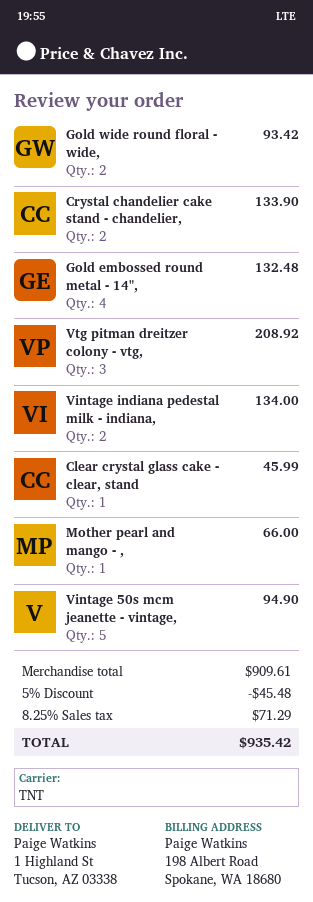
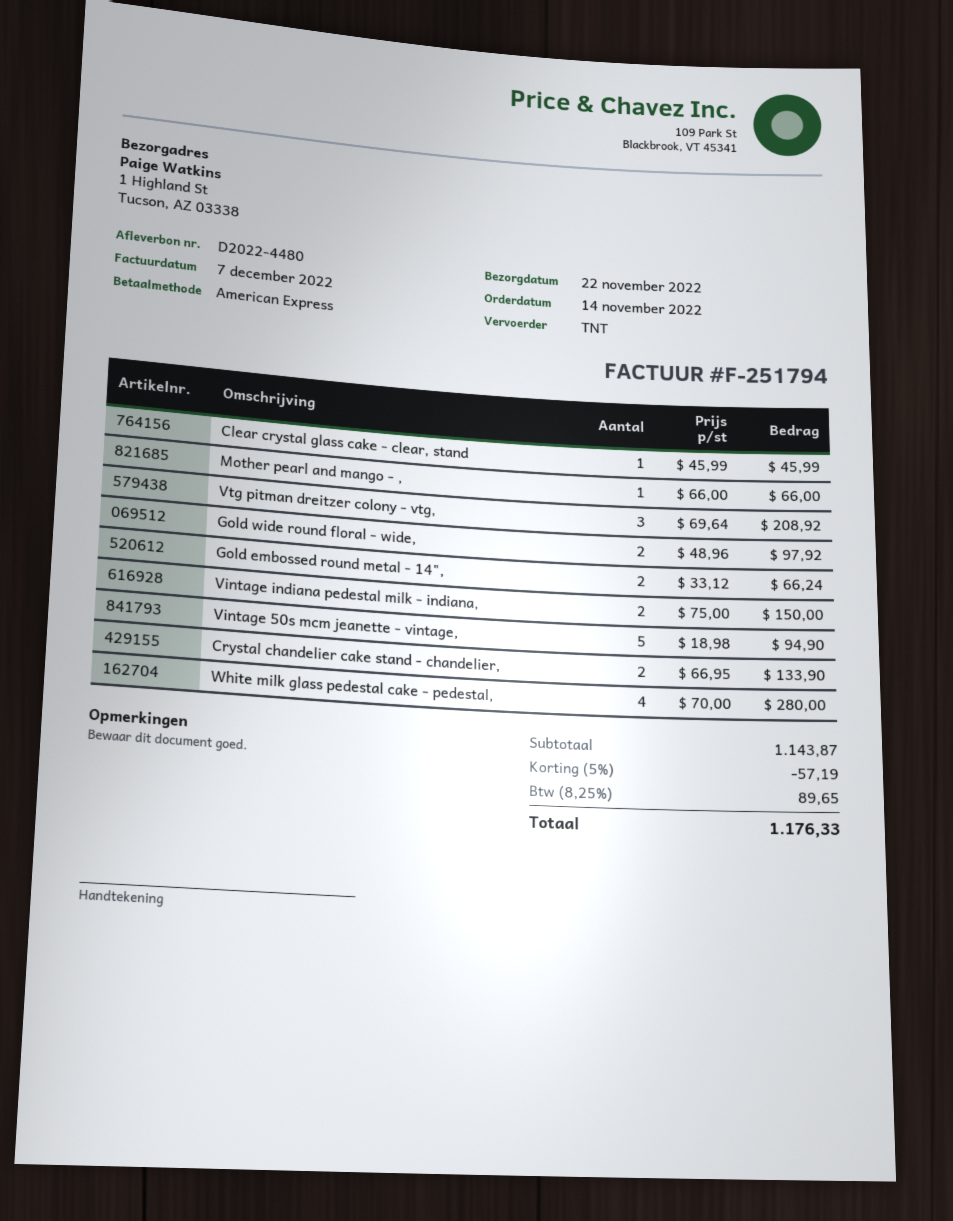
Gold wide round floral - wide,: 2 for 93.42 -> 2 for 97.92
Gold embossed round metal - 14",: 4 for 132.48 -> 2 for 66.24
Vintage indiana pedestal milk - indiana,: 2 for 134.00 -> 2 for 150.00
White milk glass pedestal cake - pedestal,: none -> 4 for 280.00
subtotal: 909.61 -> 1143.87
discount: 5% = 45.48 -> 5% = 57.19
tax: 8.25% = 71.29 -> 8.25% = 89.65
total: 935.42 -> 1176.33

